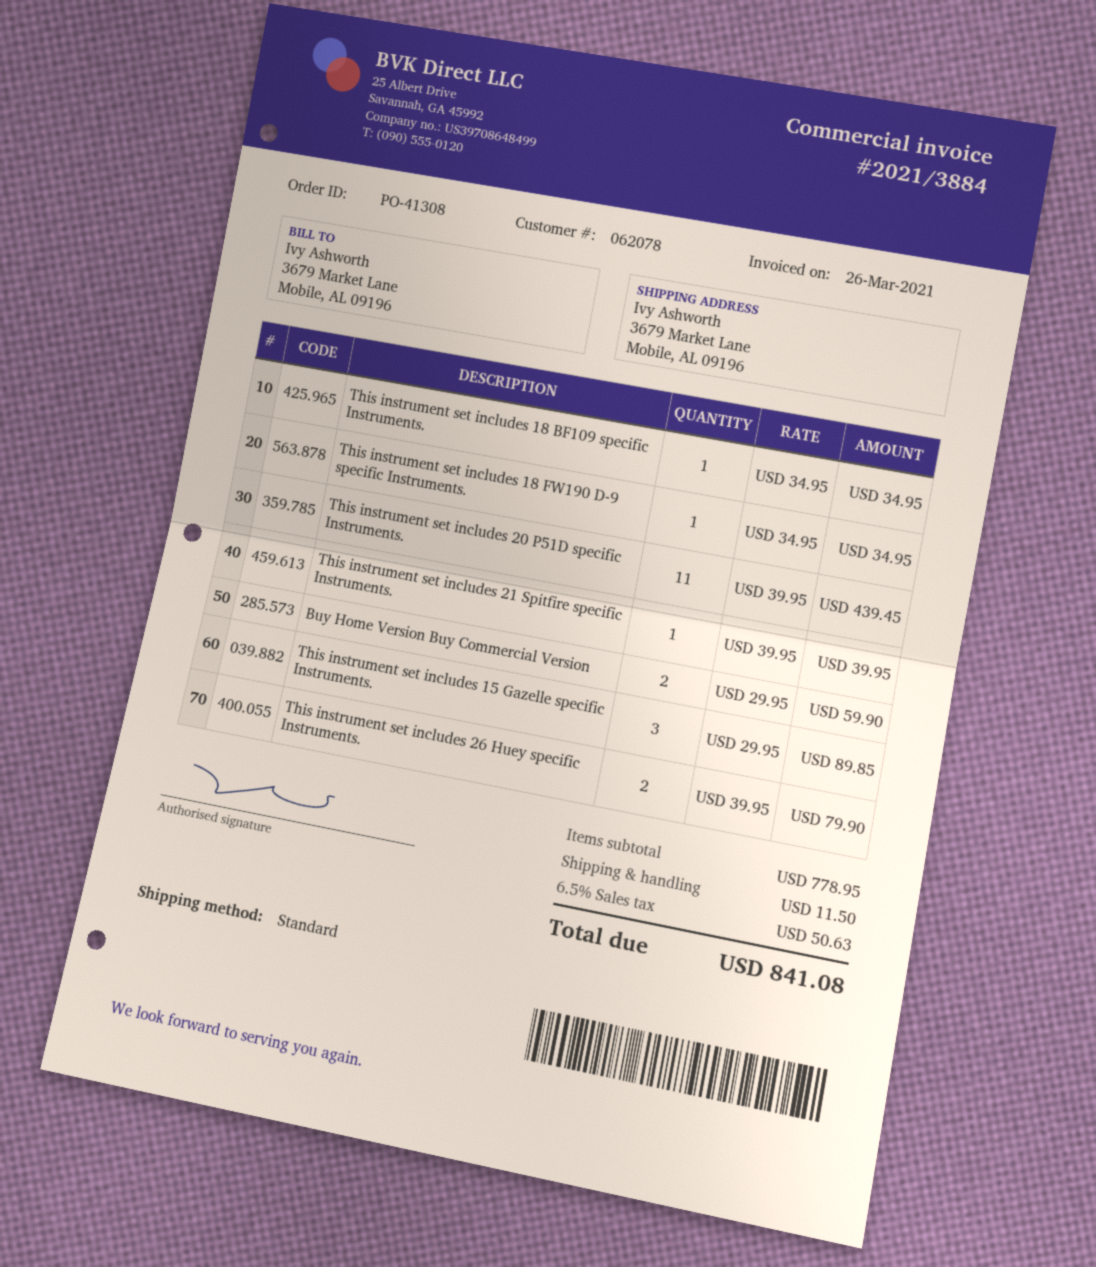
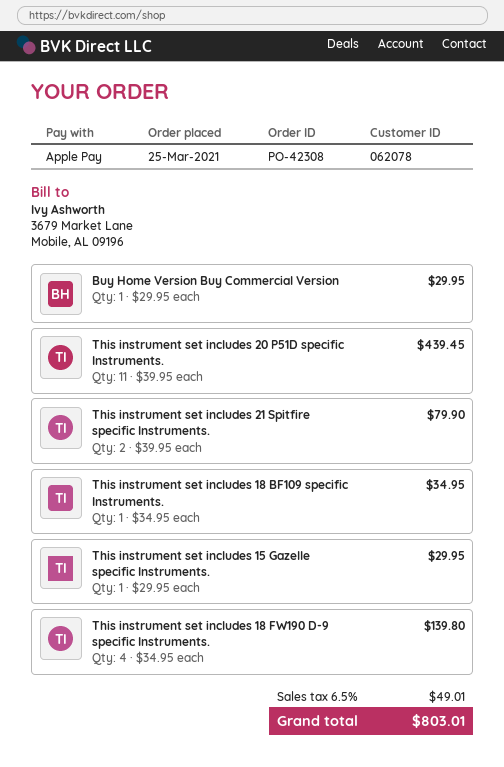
order number: PO-41308 -> PO-42308
This instrument set includes 18 FW190 D-9 specific Instruments.: 1 x 34.95 = 34.95 -> 4 x 34.95 = 139.80
This instrument set includes 21 Spitfire specific Instruments.: 1 x 39.95 = 39.95 -> 2 x 39.95 = 79.90
Buy Home Version Buy Commercial Version: 2 x 29.95 = 59.90 -> 1 x 29.95 = 29.95
This instrument set includes 15 Gazelle specific Instruments.: 3 x 29.95 = 89.85 -> 1 x 29.95 = 29.95
This instrument set includes 26 Huey specific Instruments.: 2 x 39.95 = 79.90 -> none
shipping: 11.50 -> none
tax: 6.5% = 50.63 -> 6.5% = 49.01
total: 841.08 -> 803.01

